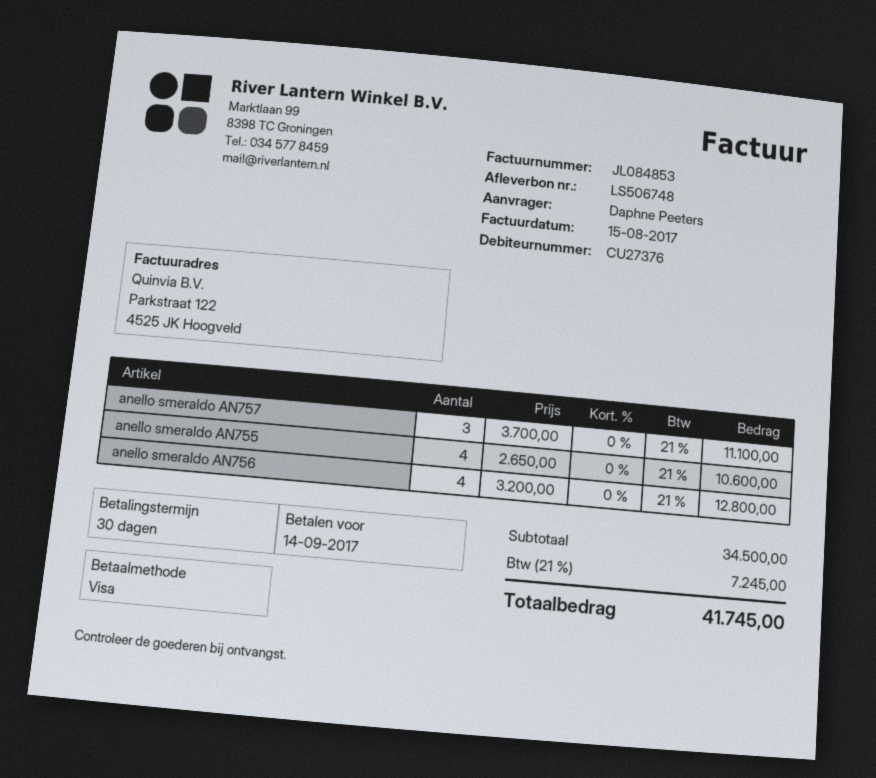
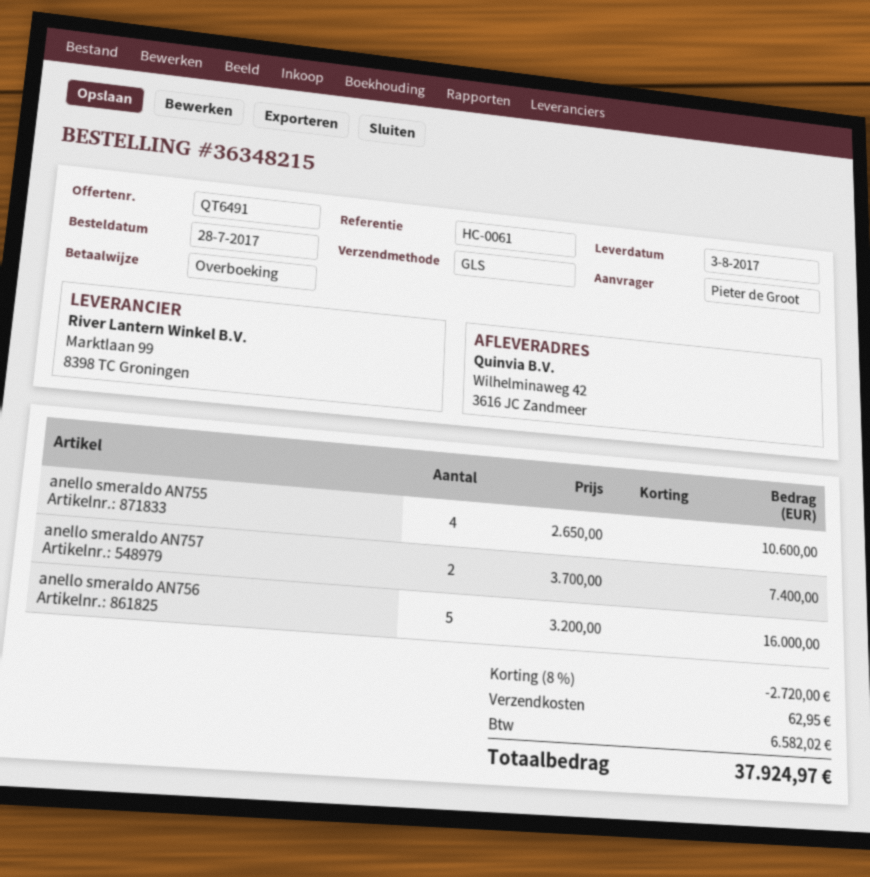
ordered by: Daphne Peeters -> Pieter de Groot
payment method: Visa -> bank transfer
anello smeraldo AN757: 3 x 3700.00 = 11100.00 -> 2 x 3700.00 = 7400.00
anello smeraldo AN756: 4 x 3200.00 = 12800.00 -> 5 x 3200.00 = 16000.00
discount: none -> 8% = 2720.00
shipping: none -> 62.95
tax: 7245.00 -> 6582.02
total: 41745.00 -> 37924.97

